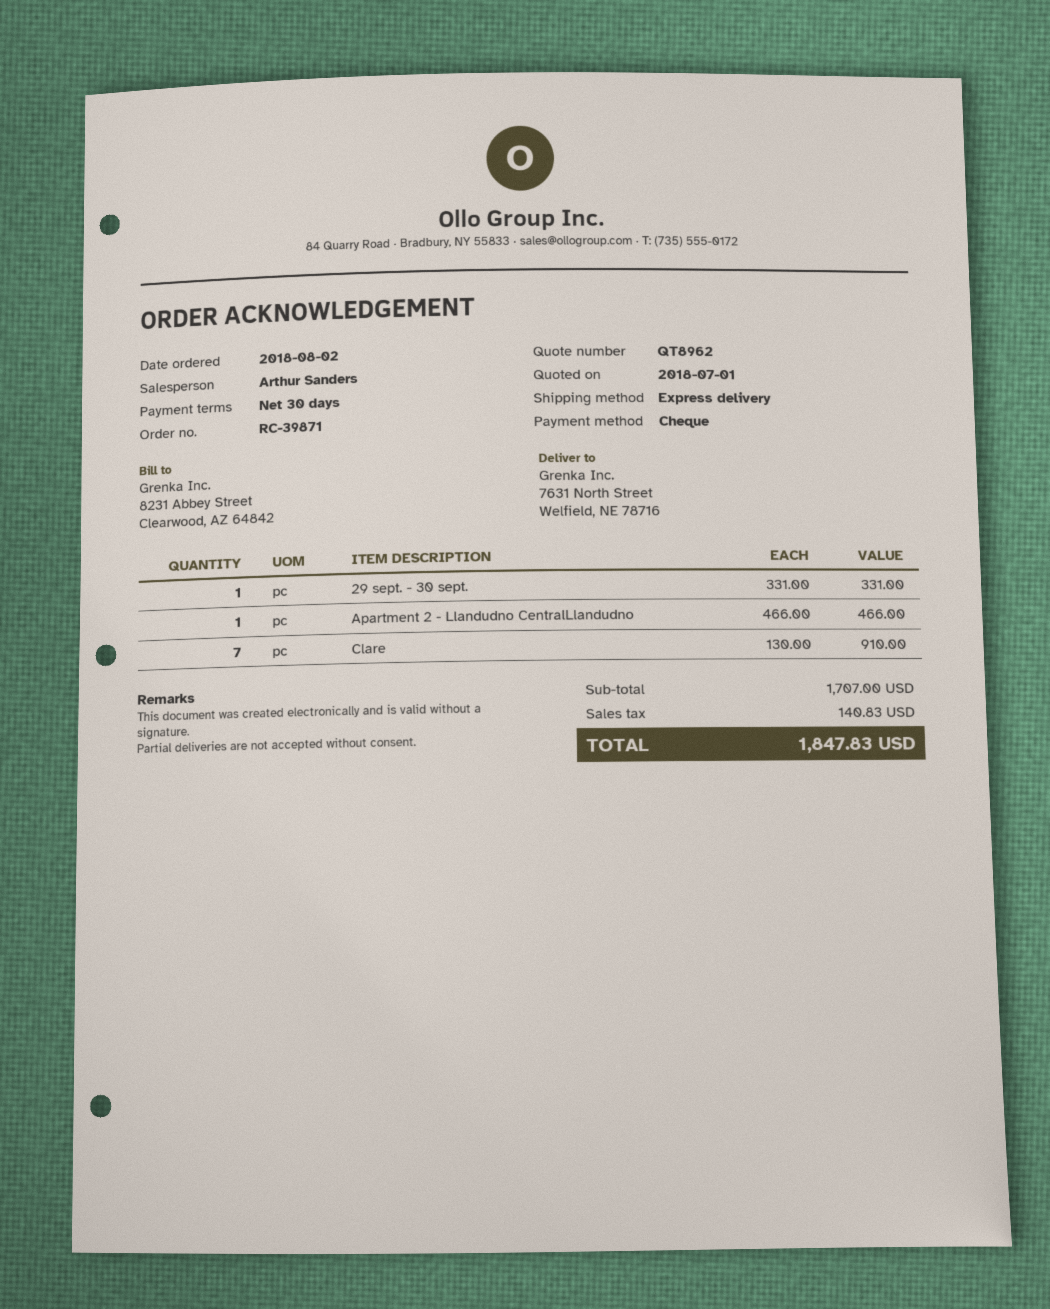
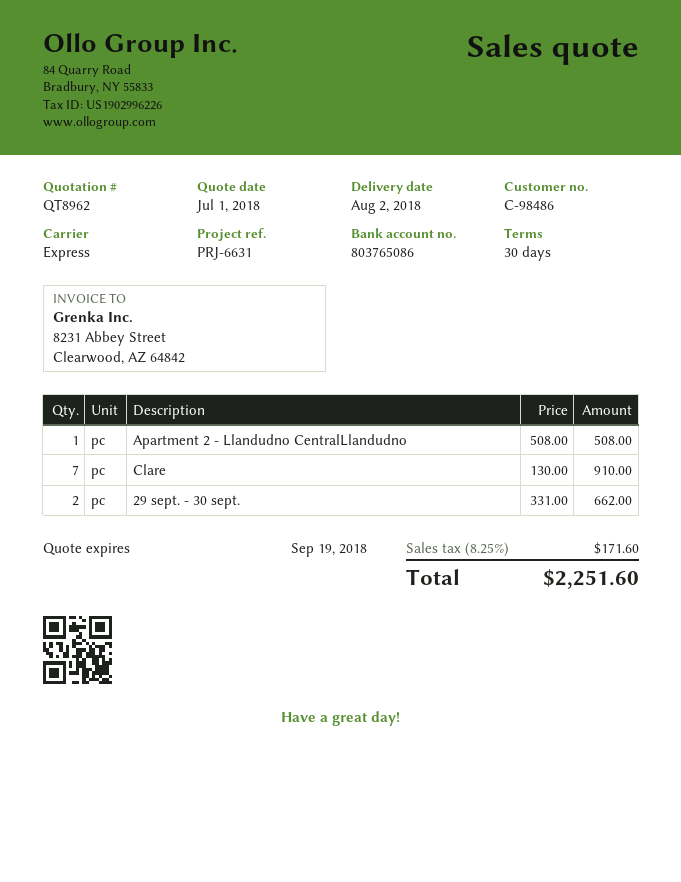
29 sept. - 30 sept.: 1 x 331.00 = 331.00 -> 2 x 331.00 = 662.00
Apartment 2 - Llandudno CentralLlandudno: 1 x 466.00 = 466.00 -> 1 x 508.00 = 508.00
tax: 140.83 -> 171.60
total: 1847.83 -> 2251.60

